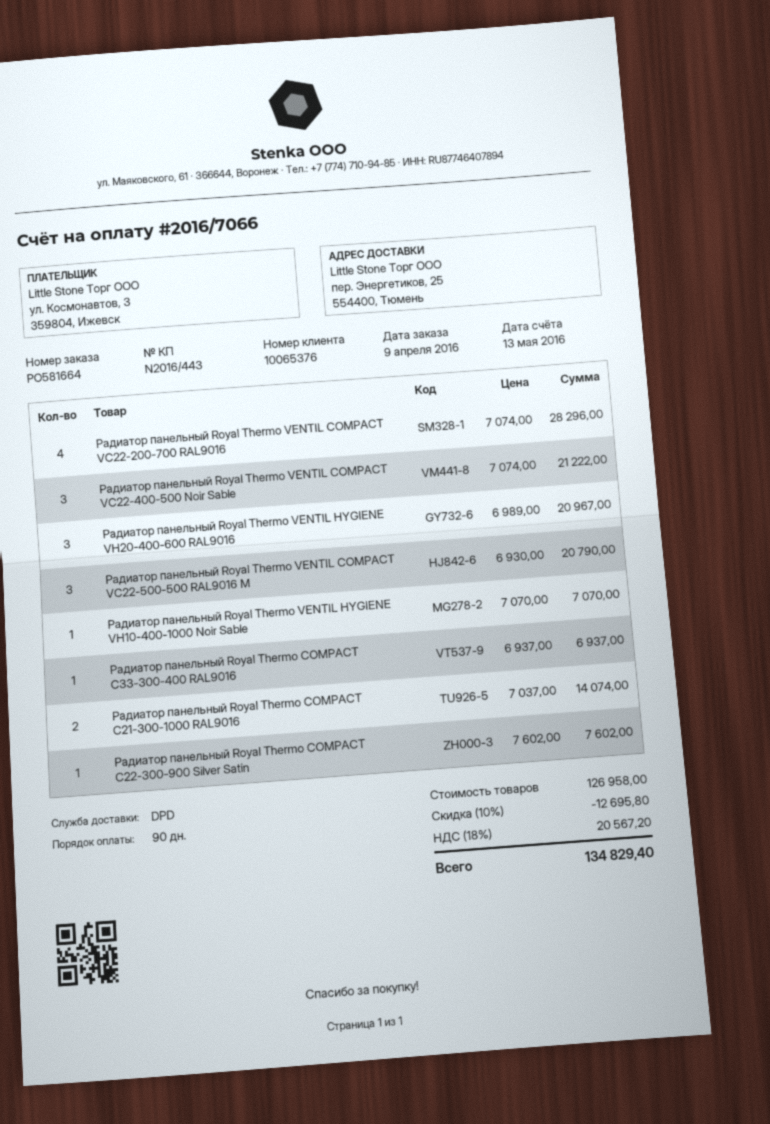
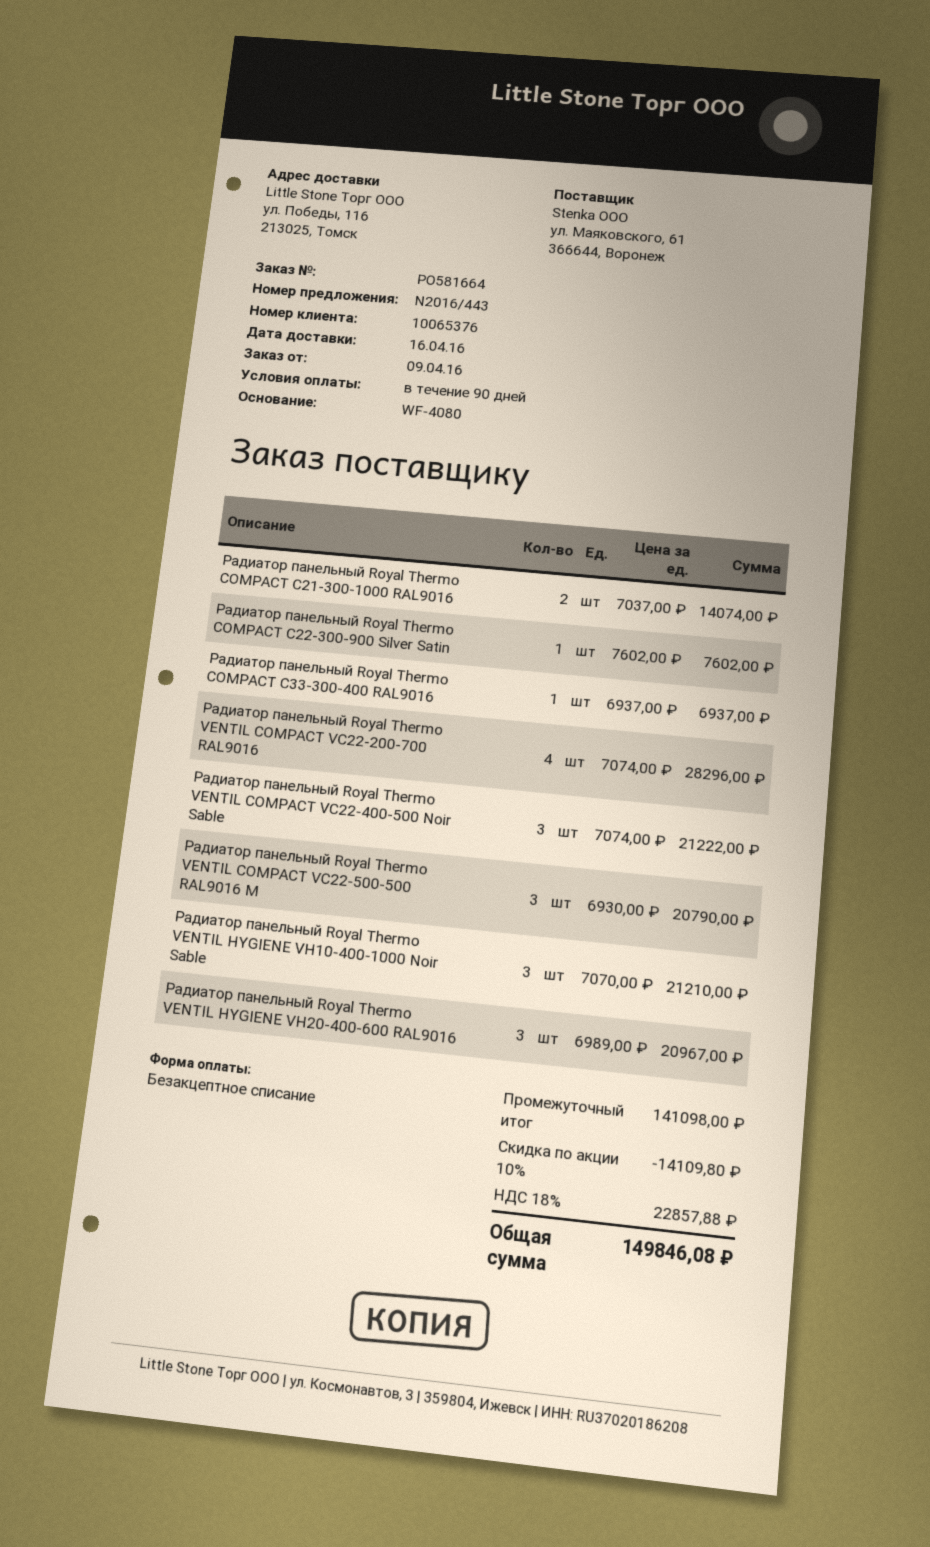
ship to: пер. Энергетиков, 25, 554400, Тюмень -> ул. Победы, 116, 213025, Томск
Радиатор панельный Royal Thermo VENTIL HYGIENE VH10-400-1000 Noir Sable: 1 x 7070.00 = 7070.00 -> 3 x 7070.00 = 21210.00
subtotal: 126958.00 -> 141098.00
discount: 10% = 12695.80 -> 10% = 14109.80
tax: 18% = 20567.20 -> 18% = 22857.88
total: 134829.40 -> 149846.08

